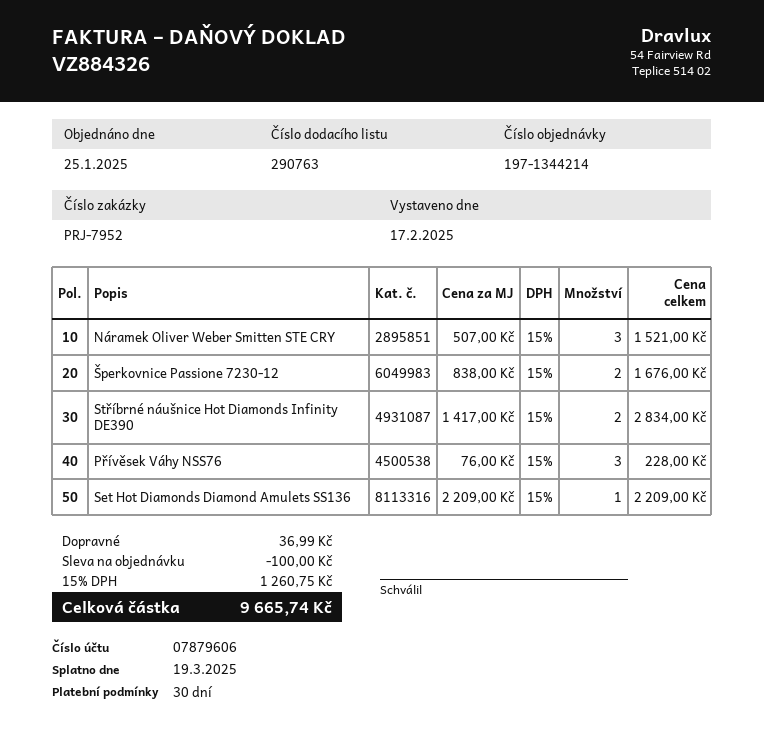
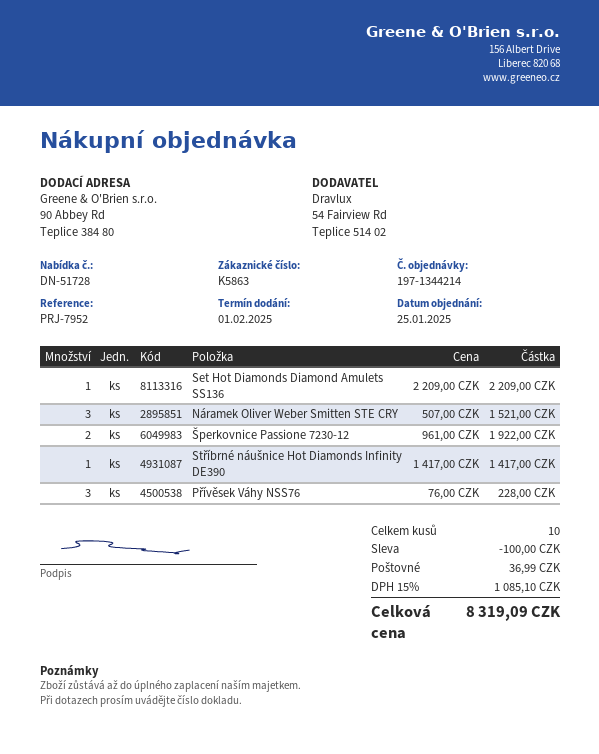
Šperkovnice Passione 7230-12: 2 x 838.00 = 1676.00 -> 2 x 961.00 = 1922.00
Stříbrné náušnice Hot Diamonds Infinity DE390: 2 x 1417.00 = 2834.00 -> 1 x 1417.00 = 1417.00
tax: 15% = 1260.75 -> 15% = 1085.10
total: 9665.74 -> 8319.09

